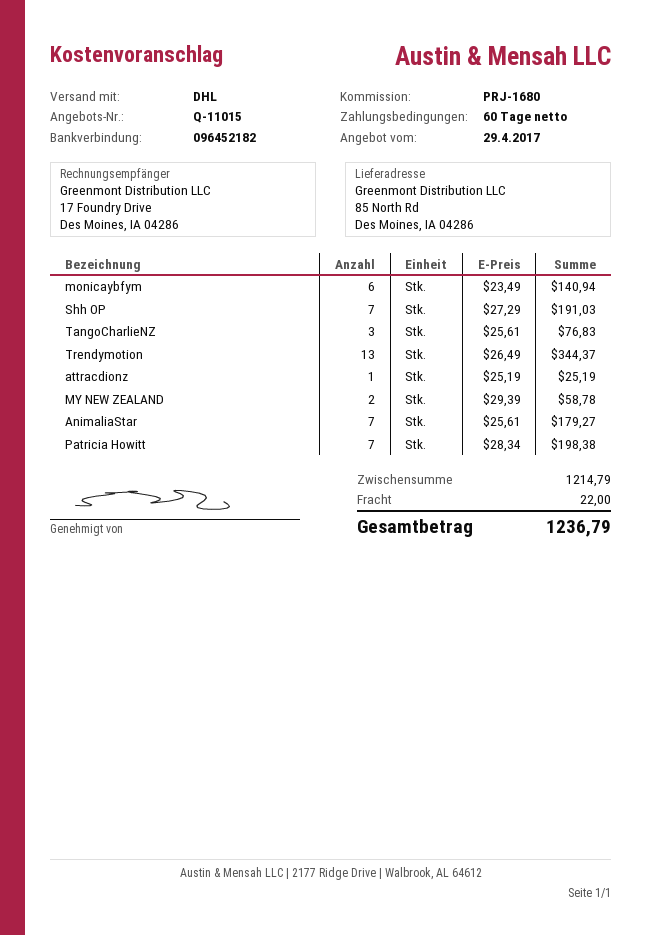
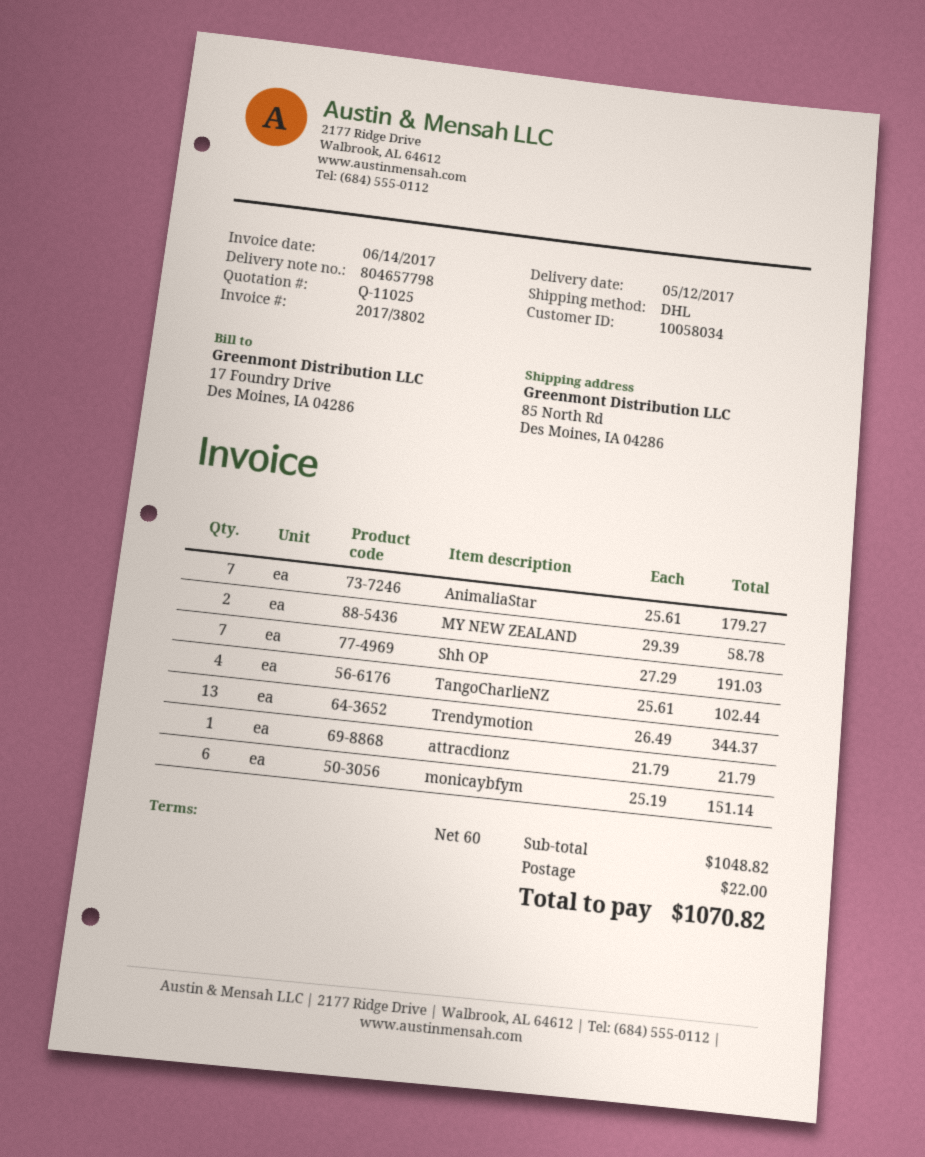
quote number: Q-11015 -> Q-11025
monicaybfym: 6 x 23.49 = 140.94 -> 6 x 25.19 = 151.14
TangoCharlieNZ: 3 x 25.61 = 76.83 -> 4 x 25.61 = 102.44
attracdionz: 1 x 25.19 = 25.19 -> 1 x 21.79 = 21.79
Patricia Howitt: 7 x 28.34 = 198.38 -> none
subtotal: 1214.79 -> 1048.82
total: 1236.79 -> 1070.82

